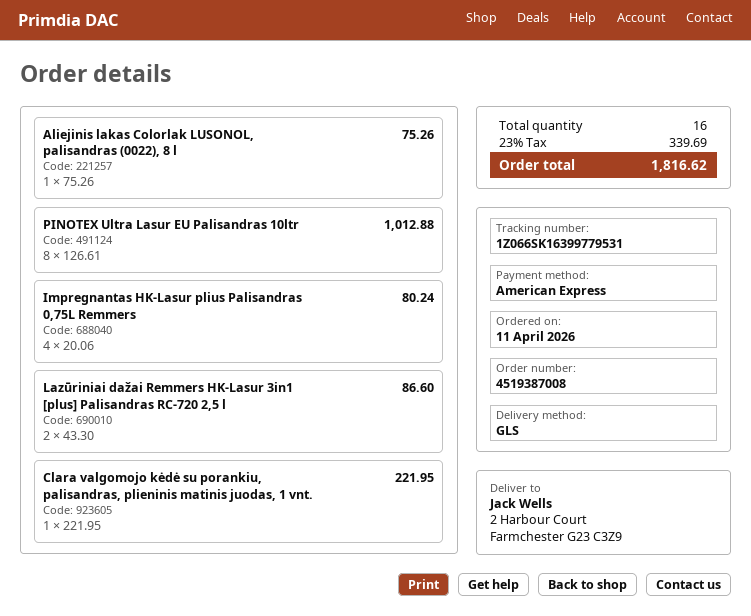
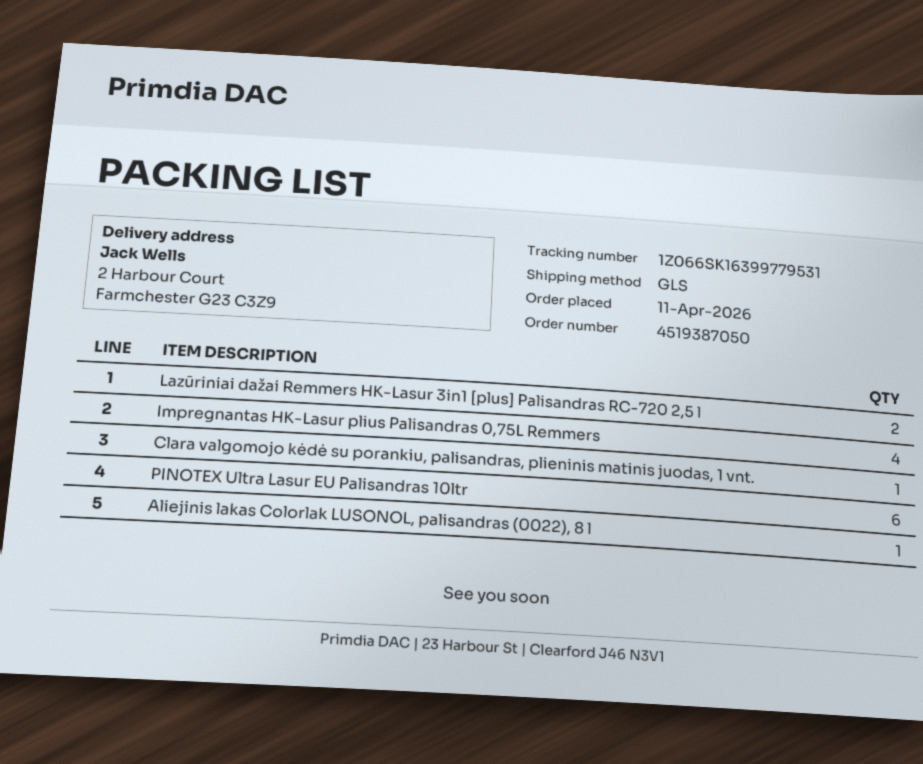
order number: 4519387008 -> 4519387050
PINOTEX Ultra Lasur EU Palisandras 10ltr: 8 -> 6

